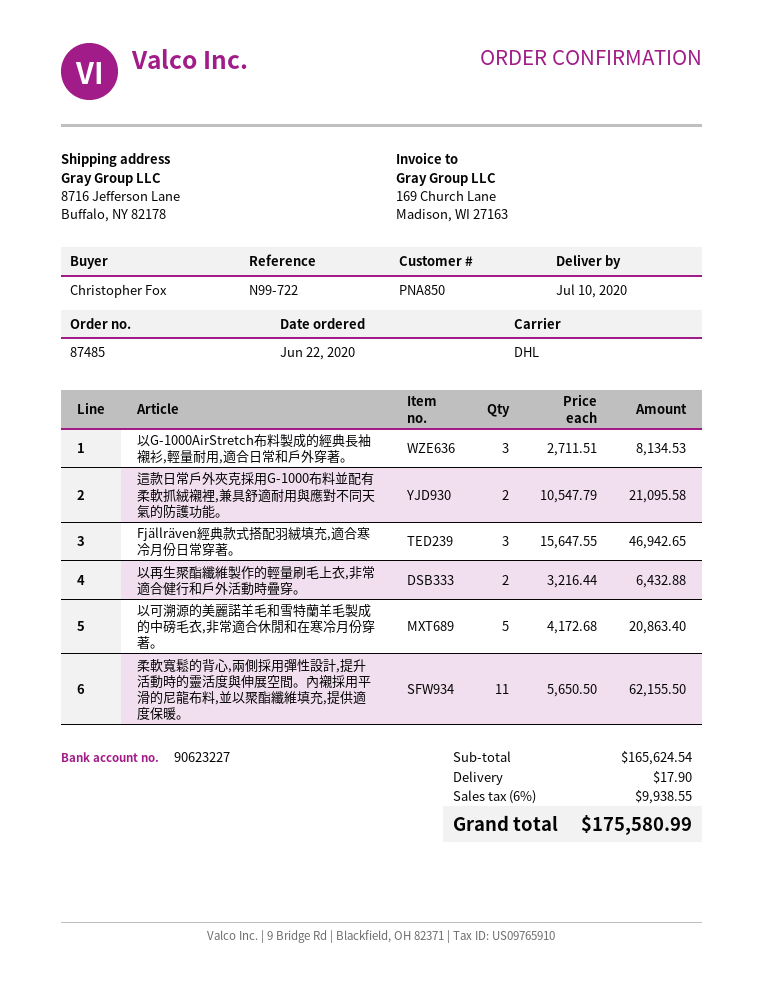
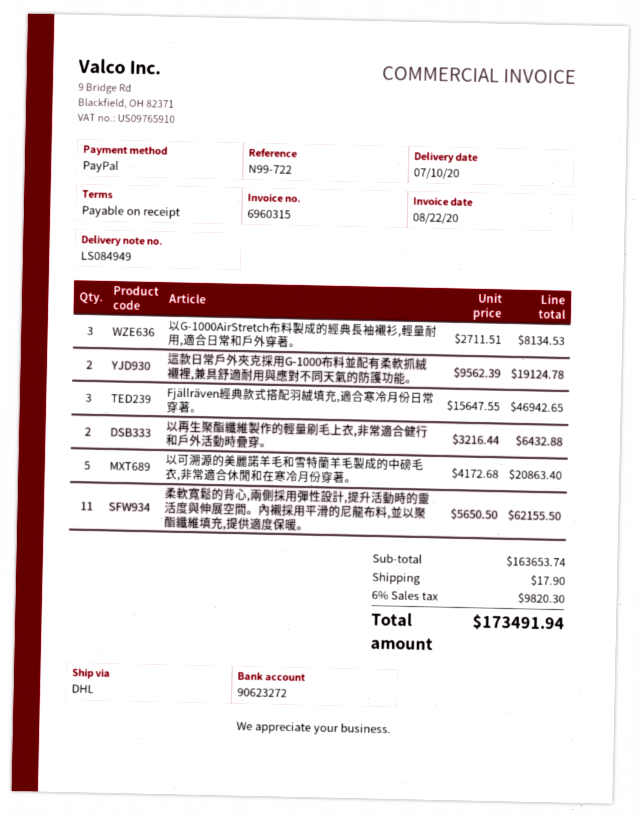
bank account: 90623227 -> 90623272
這款日常戶外夾克採用G-1000布料並配有柔軟抓絨襯裡,兼具舒適耐用與應對不同天氣的防護功能。: 2 x 10547.79 = 21095.58 -> 2 x 9562.39 = 19124.78
subtotal: 165624.54 -> 163653.74
tax: 6% = 9938.55 -> 6% = 9820.30
total: 175580.99 -> 173491.94

